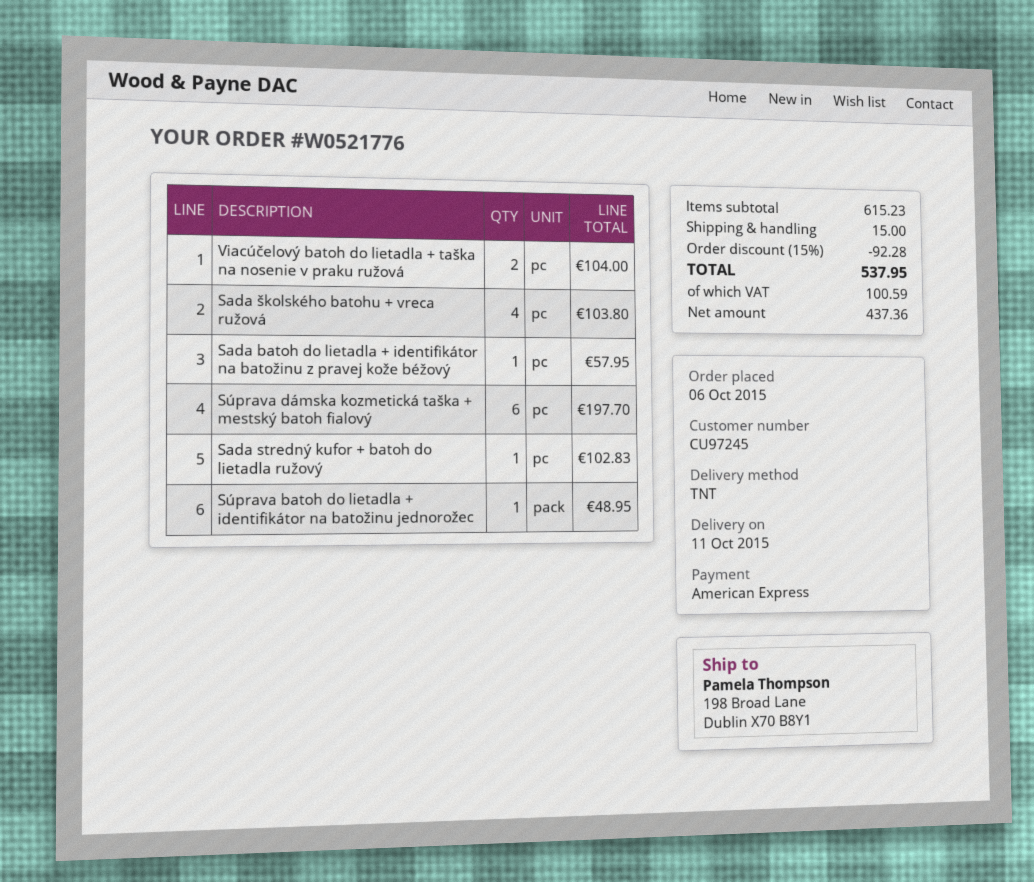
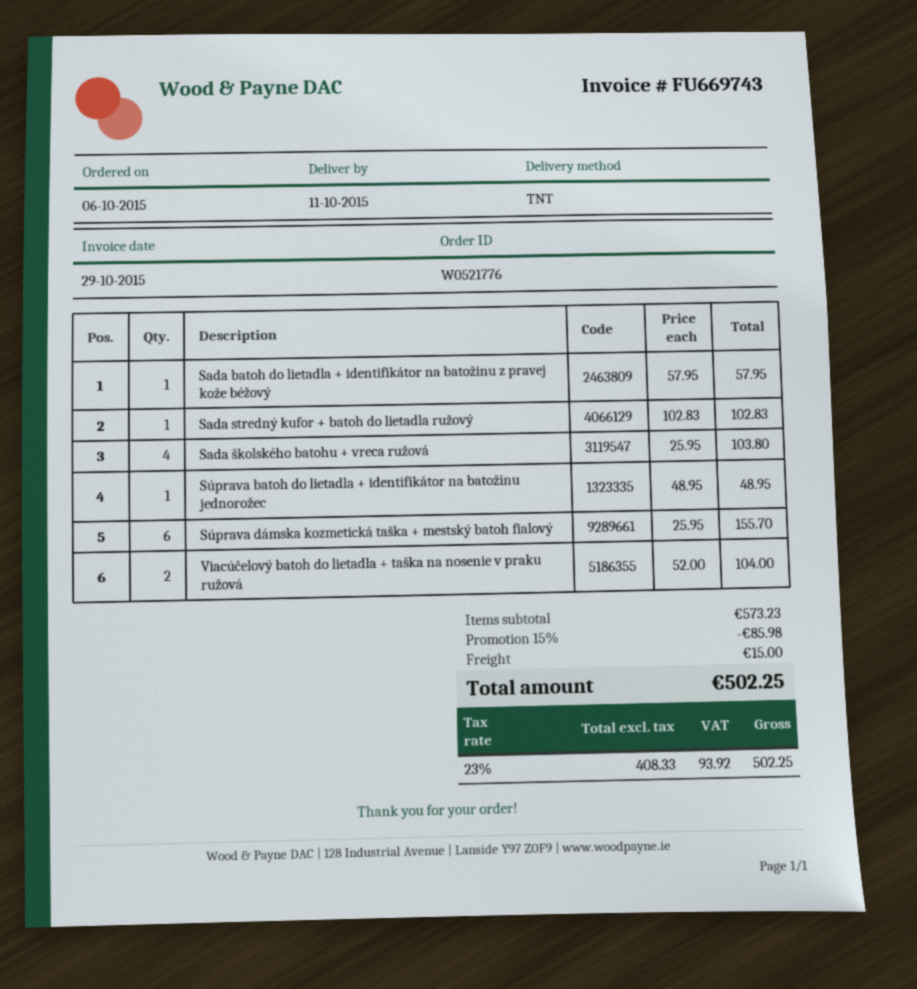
Súprava dámska kozmetická taška + mestský batoh fialový: 6 for 197.70 -> 6 for 155.70
subtotal: 615.23 -> 573.23
discount: 15% = 92.28 -> 15% = 85.98
net: 437.36 -> 408.33
tax: 100.59 -> 93.92
total: 537.95 -> 502.25

